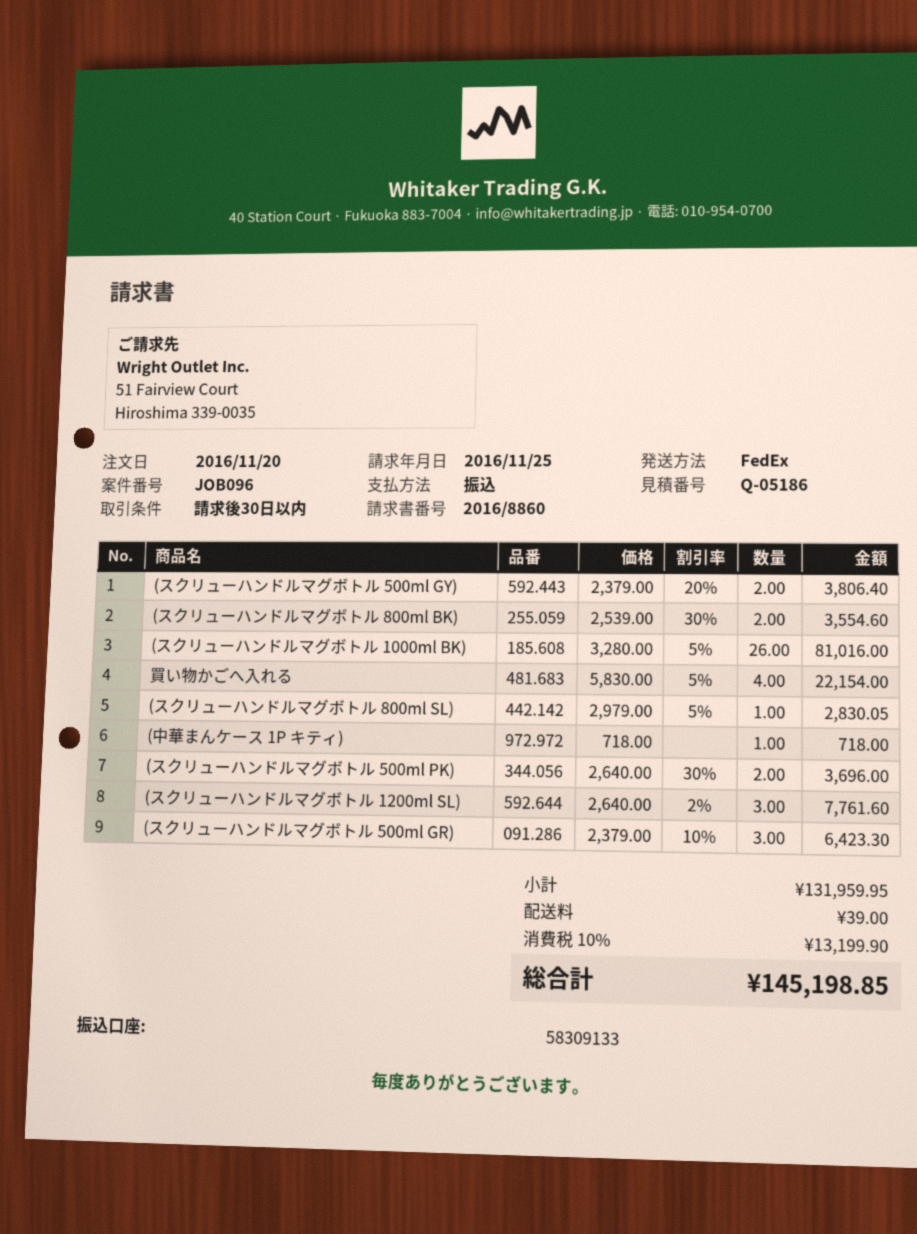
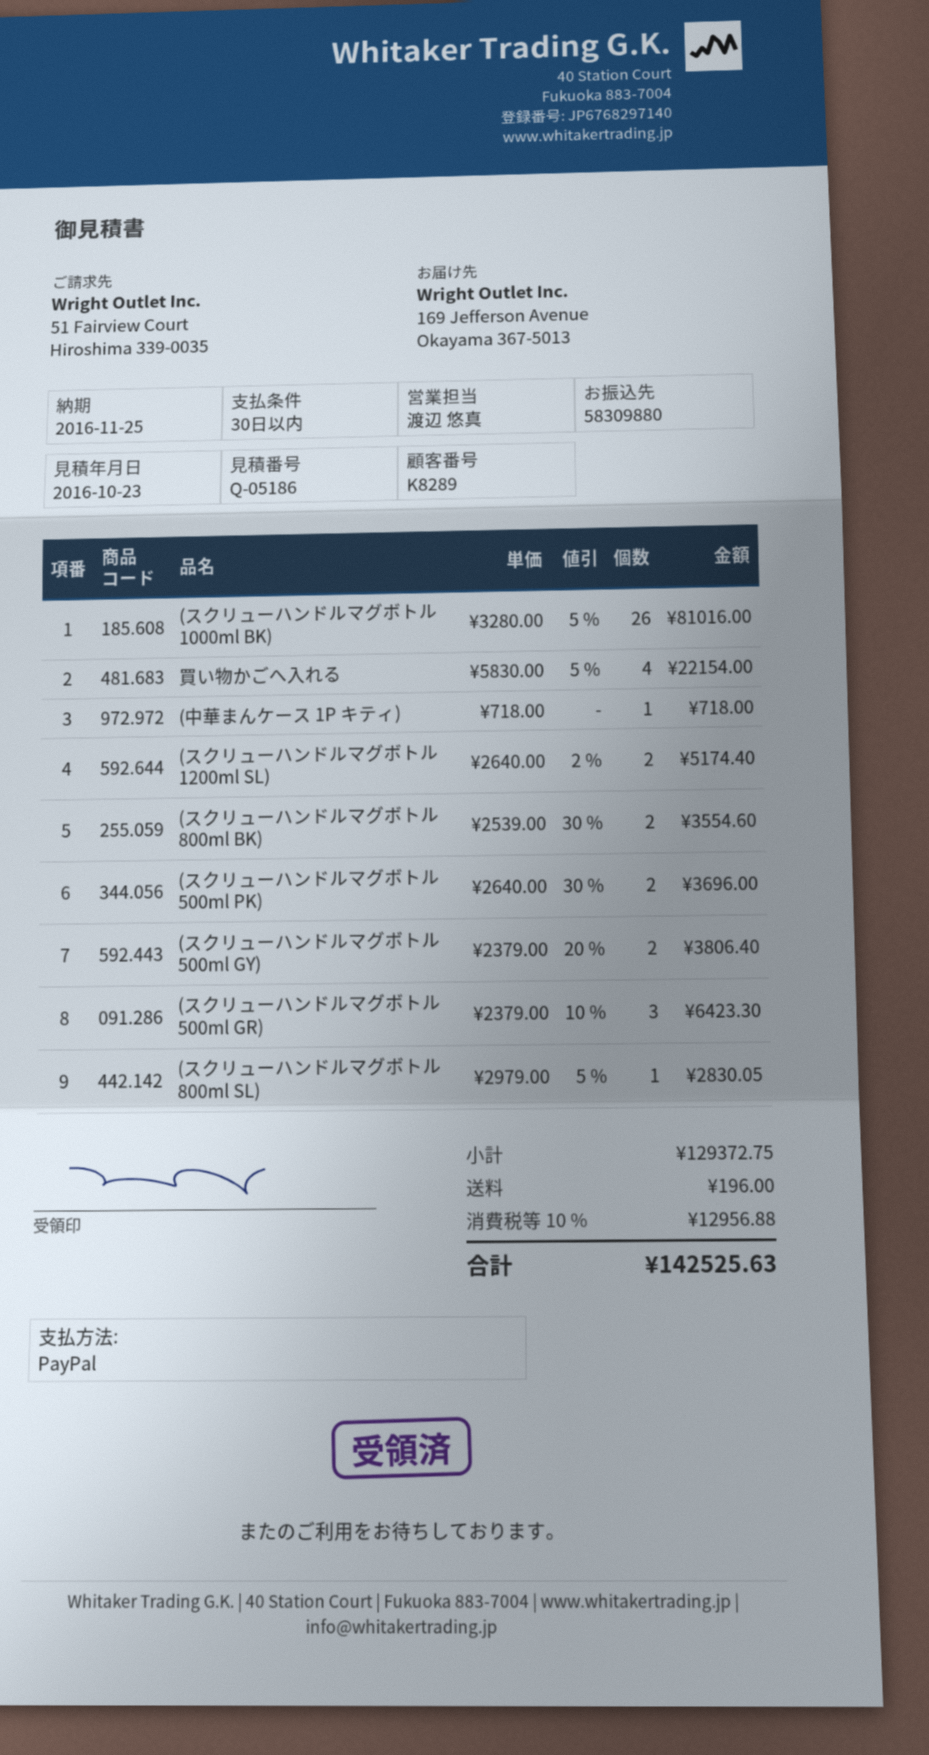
payment method: bank transfer -> PayPal
bank account: 58309133 -> 58309880
(スクリューハンドルマグボトル 1200ml SL): 3 x 2640.00 - 2% = 7761.60 -> 2 x 2640.00 - 2% = 5174.40
subtotal: 131959.95 -> 129372.75
shipping: 39.00 -> 196.00
tax: 10% = 13199.90 -> 10% = 12956.88
total: 145198.85 -> 142525.63

